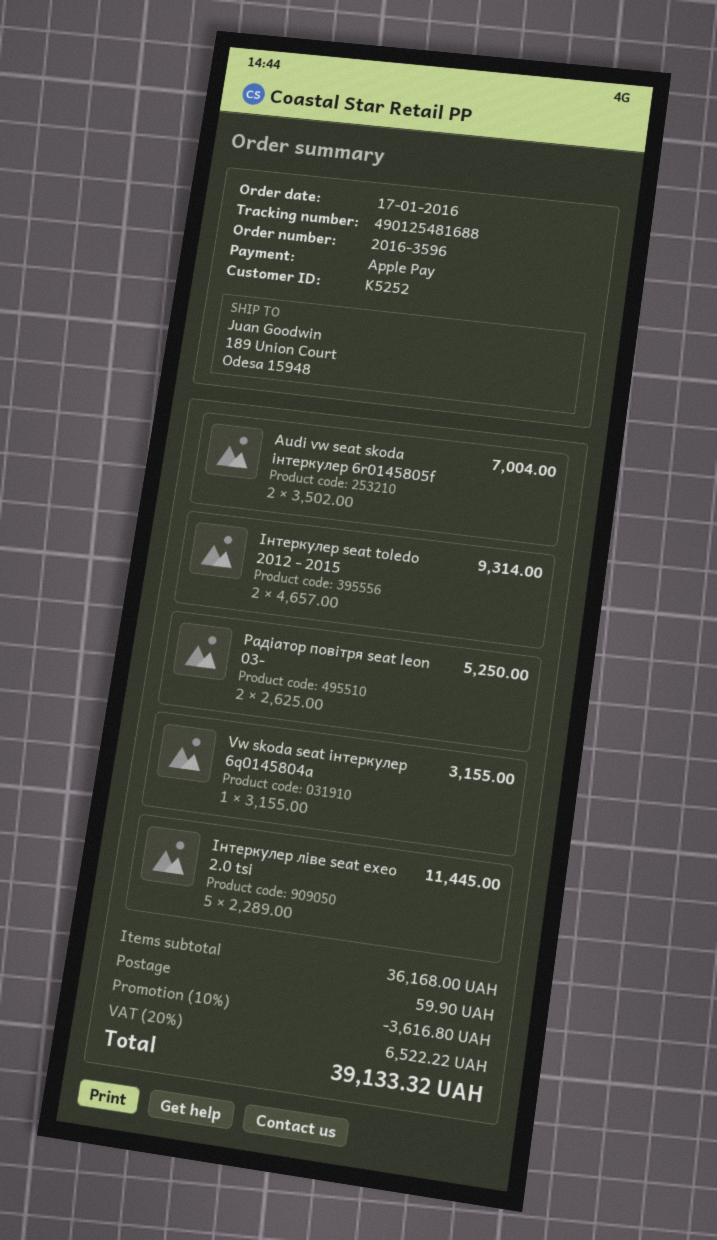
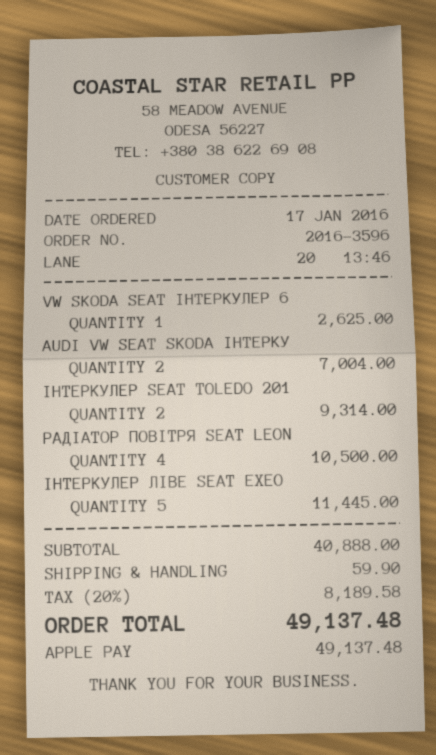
Радіатор повітря seat leon 03-: 2 for 5250.00 -> 4 for 10500.00
Vw skoda seat інтеркулер 6q0145804a: 1 for 3155.00 -> 1 for 2625.00
subtotal: 36168.00 -> 40888.00
discount: 10% = 3616.80 -> none
tax: 20% = 6522.22 -> 20% = 8189.58
total: 39133.32 -> 49137.48

